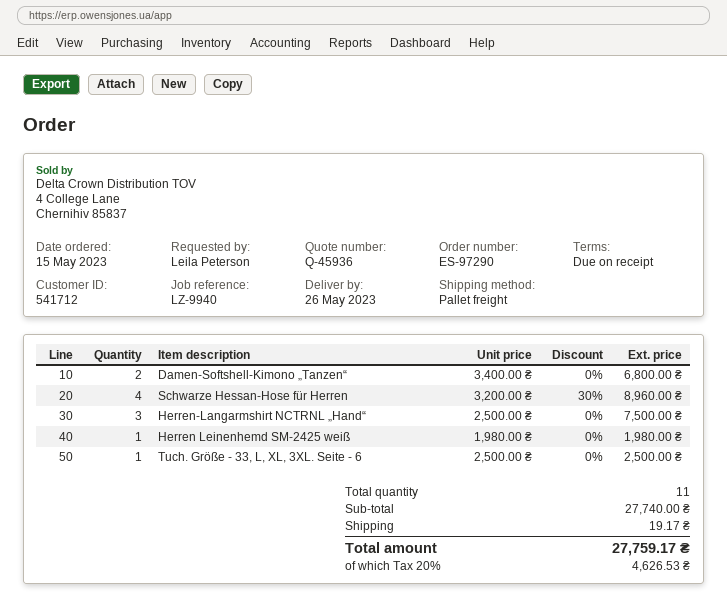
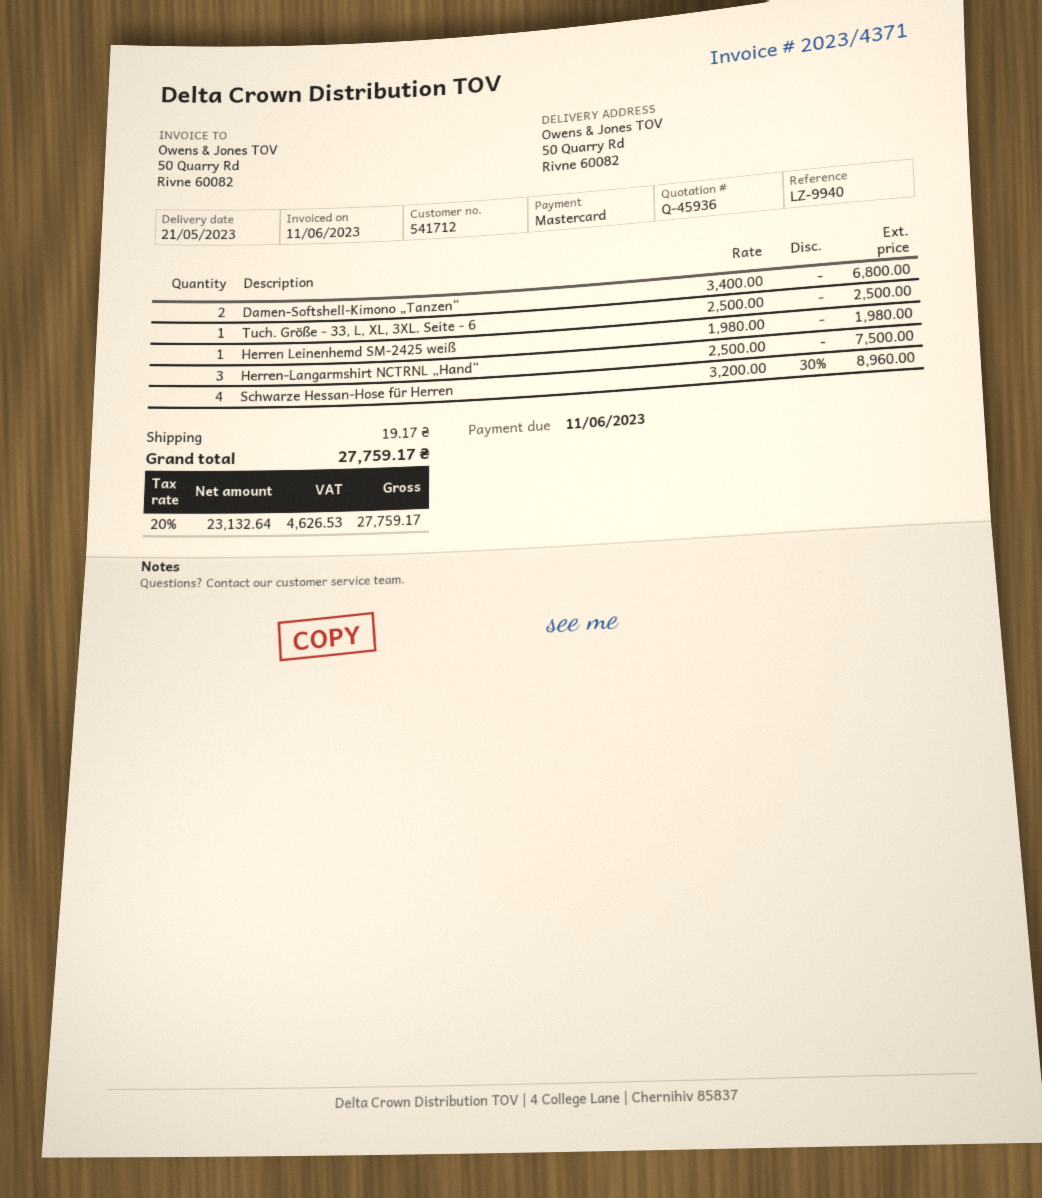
delivery date: 2023-05-26 -> 2023-05-21

